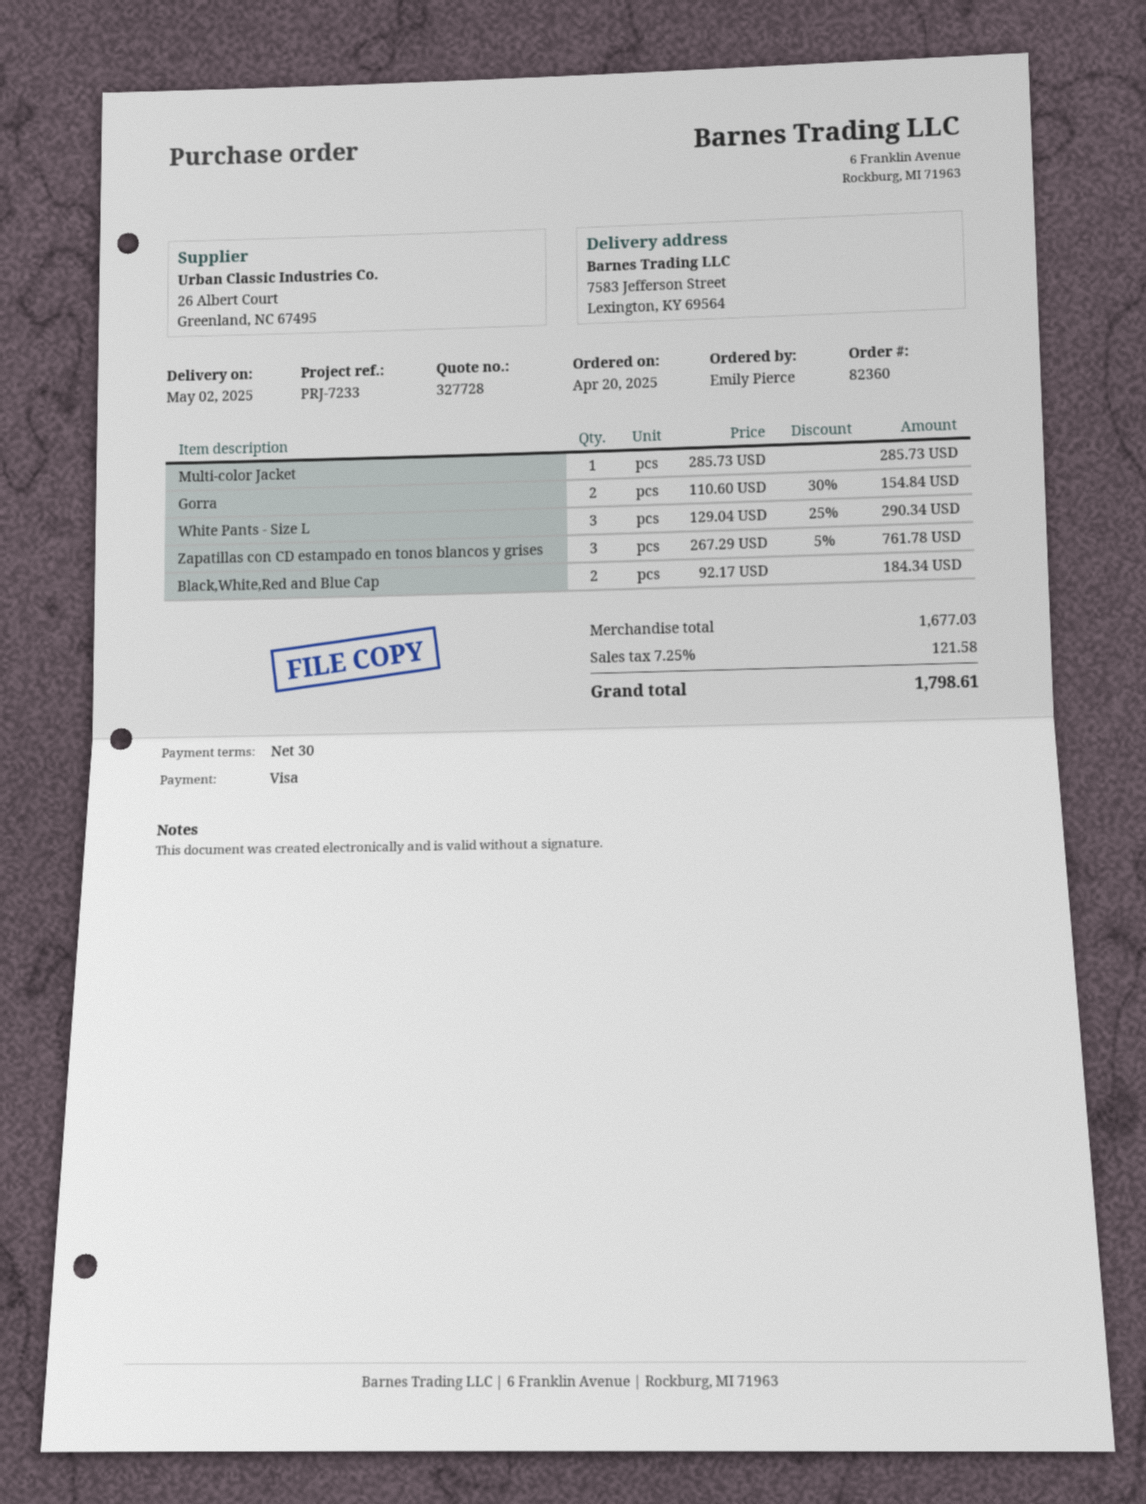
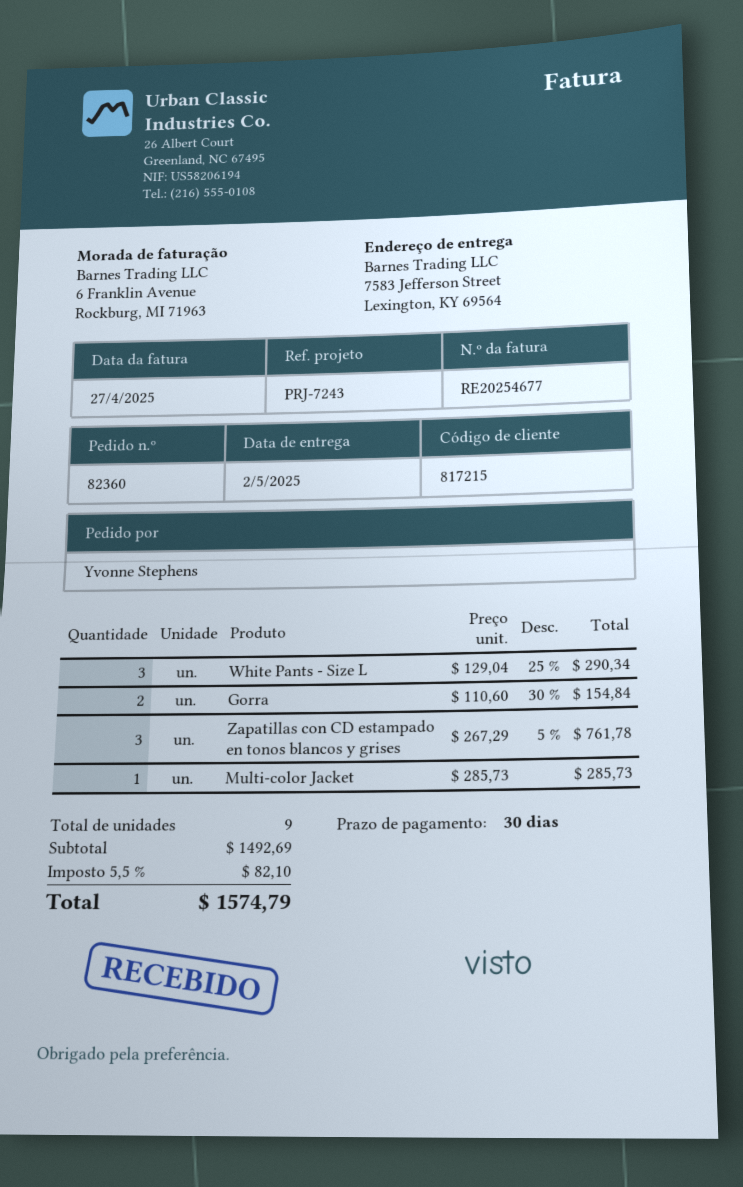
reference: PRJ-7233 -> PRJ-7243
ordered by: Emily Pierce -> Yvonne Stephens
Black,White,Red and Blue Cap: 2 x 92.17 = 184.34 -> none
subtotal: 1677.03 -> 1492.69
tax: 7.25% = 121.58 -> 5.5% = 82.10
total: 1798.61 -> 1574.79

